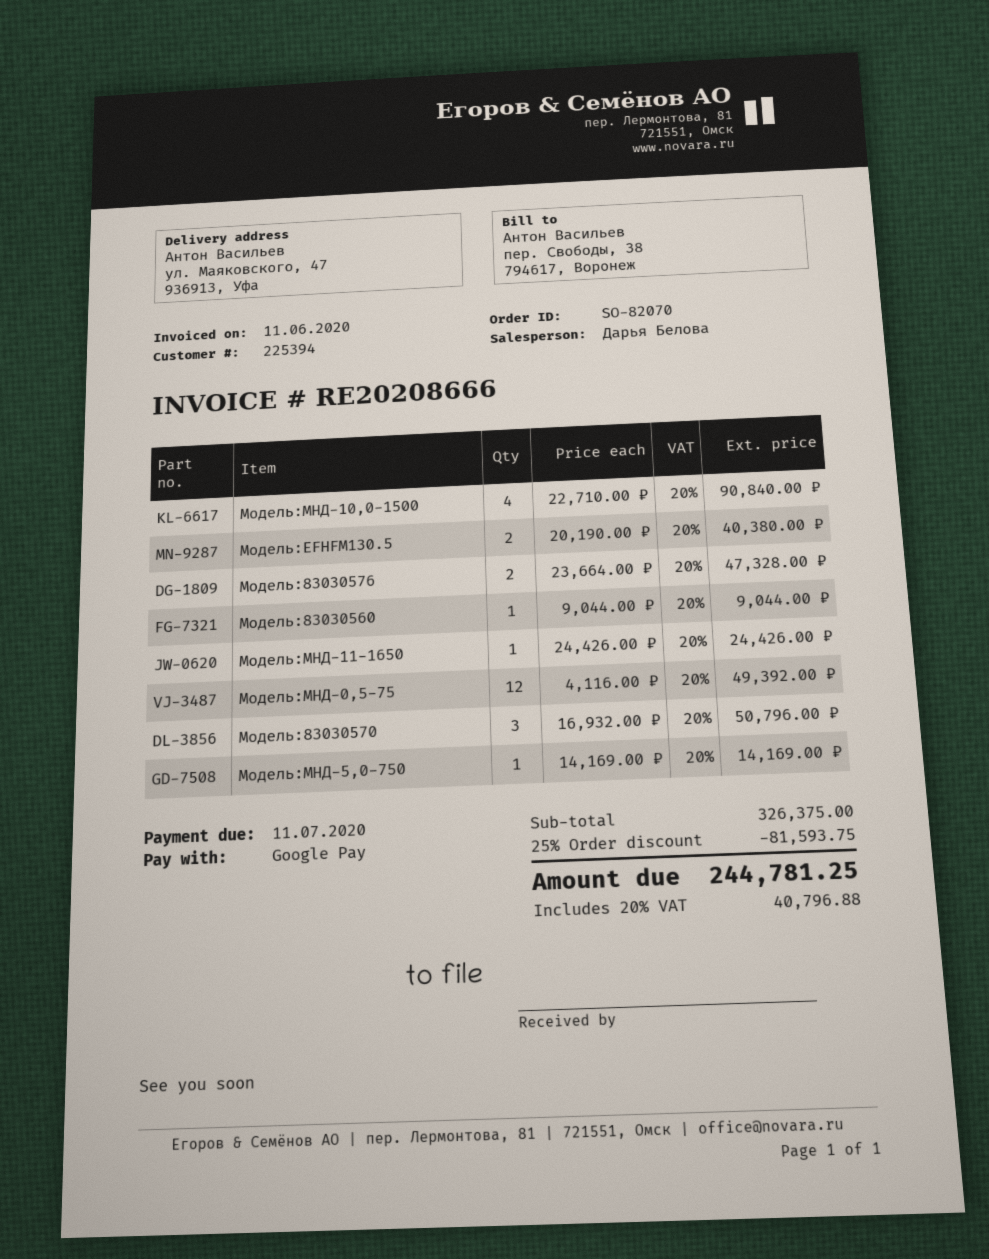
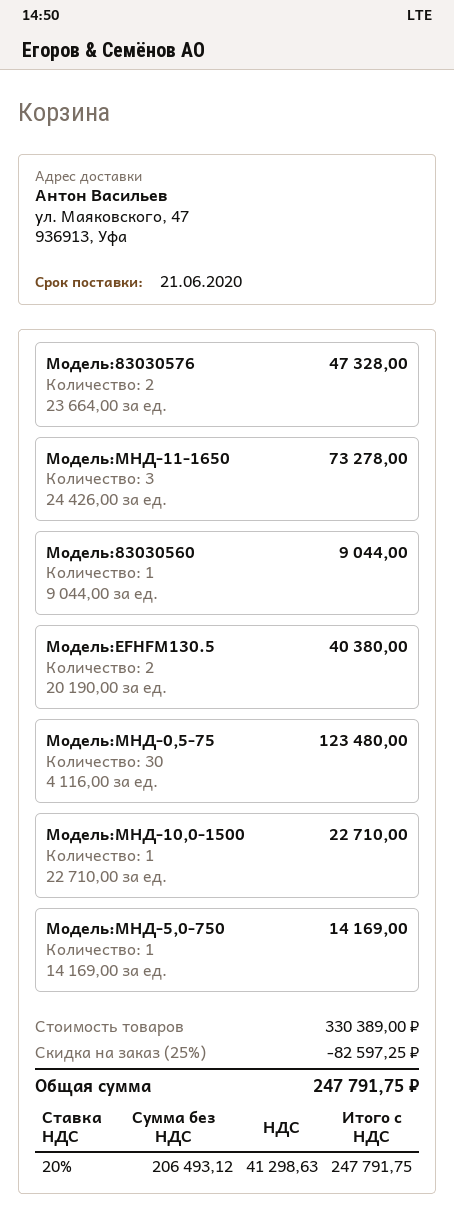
Модель:МНД-10,0-1500: 4 x 22710.00 = 90840.00 -> 1 x 22710.00 = 22710.00
Модель:МНД-11-1650: 1 x 24426.00 = 24426.00 -> 3 x 24426.00 = 73278.00
Модель:МНД-0,5-75: 12 x 4116.00 = 49392.00 -> 30 x 4116.00 = 123480.00
Модель:83030570: 3 x 16932.00 = 50796.00 -> none
subtotal: 326375.00 -> 330389.00
discount: 25% = 81593.75 -> 25% = 82597.25
tax: 20% = 40796.88 -> 20% = 41298.63
total: 244781.25 -> 247791.75

